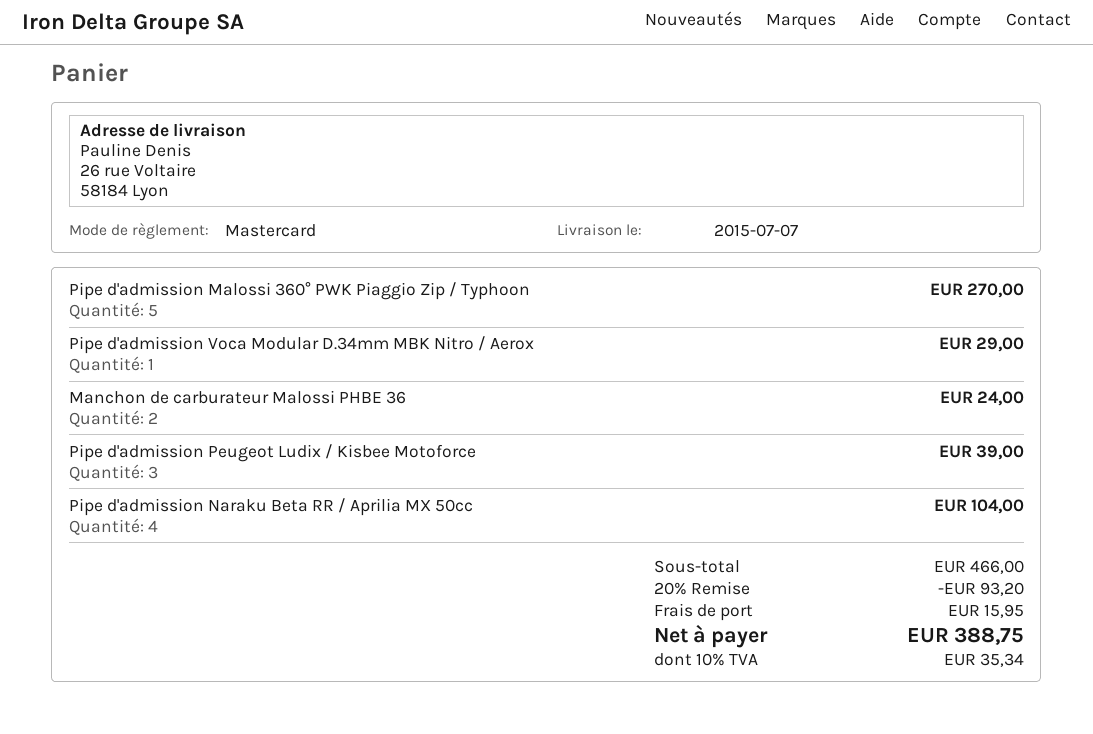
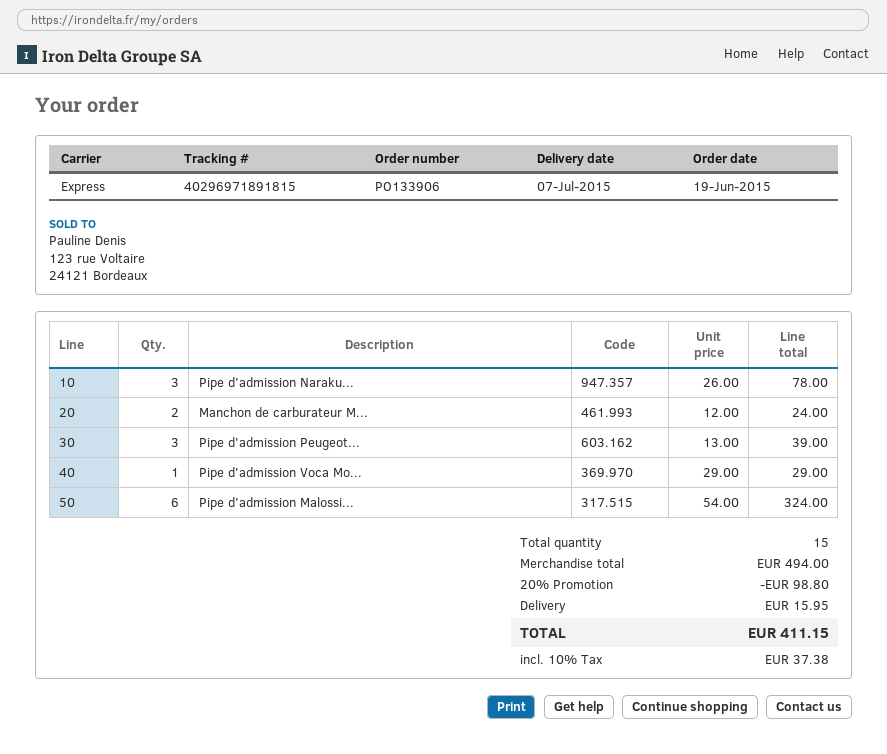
Pipe d'admission Malossi 360° PWK Piaggio Zip / Typhoon: 5 for 270.00 -> 6 for 324.00
Pipe d'admission Naraku Beta RR / Aprilia MX 50cc: 4 for 104.00 -> 3 for 78.00
subtotal: 466.00 -> 494.00
discount: 20% = 93.20 -> 20% = 98.80
tax: 10% = 35.34 -> 10% = 37.38
total: 388.75 -> 411.15

